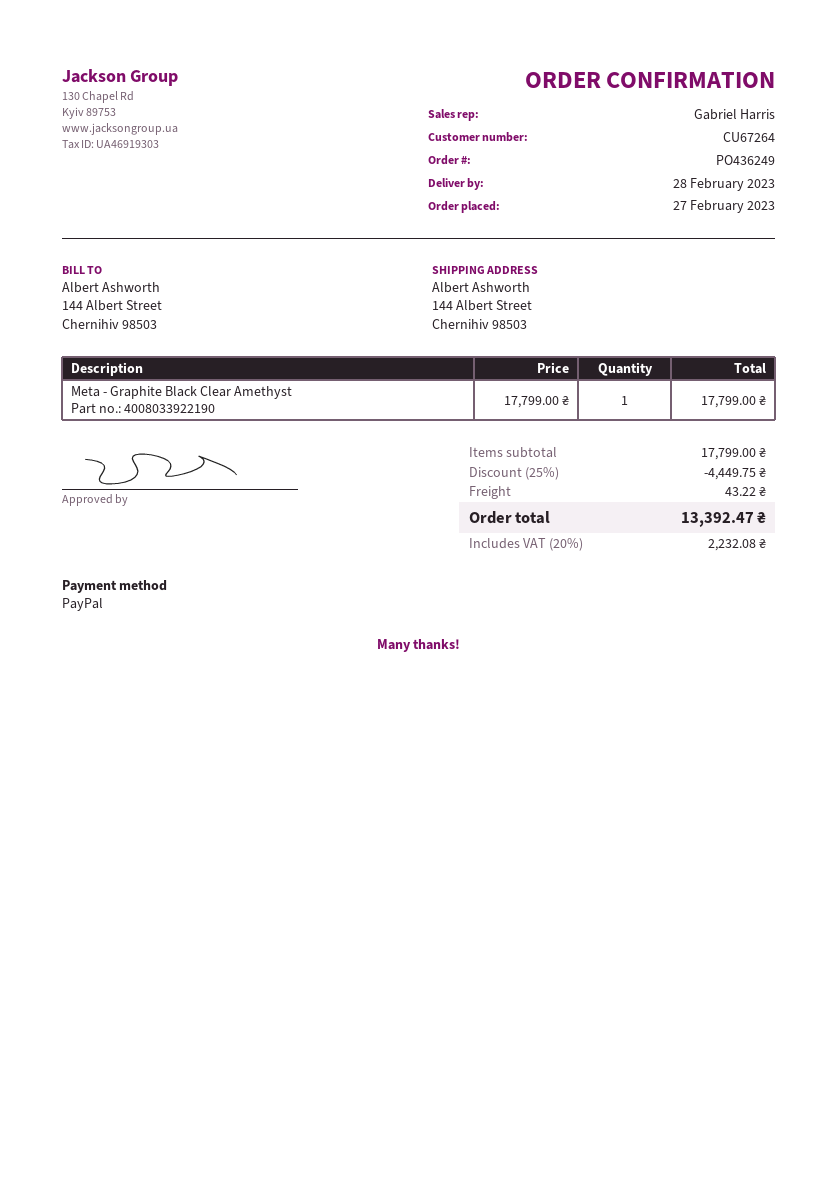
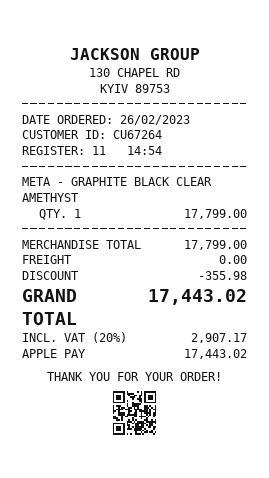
order date: 2023-02-27 -> 2023-02-26
payment method: PayPal -> Apple Pay
discount: 4449.75 -> 355.98
shipping: 43.22 -> 0.00
tax: 20% = 2232.08 -> 20% = 2907.17
total: 13392.47 -> 17443.02

